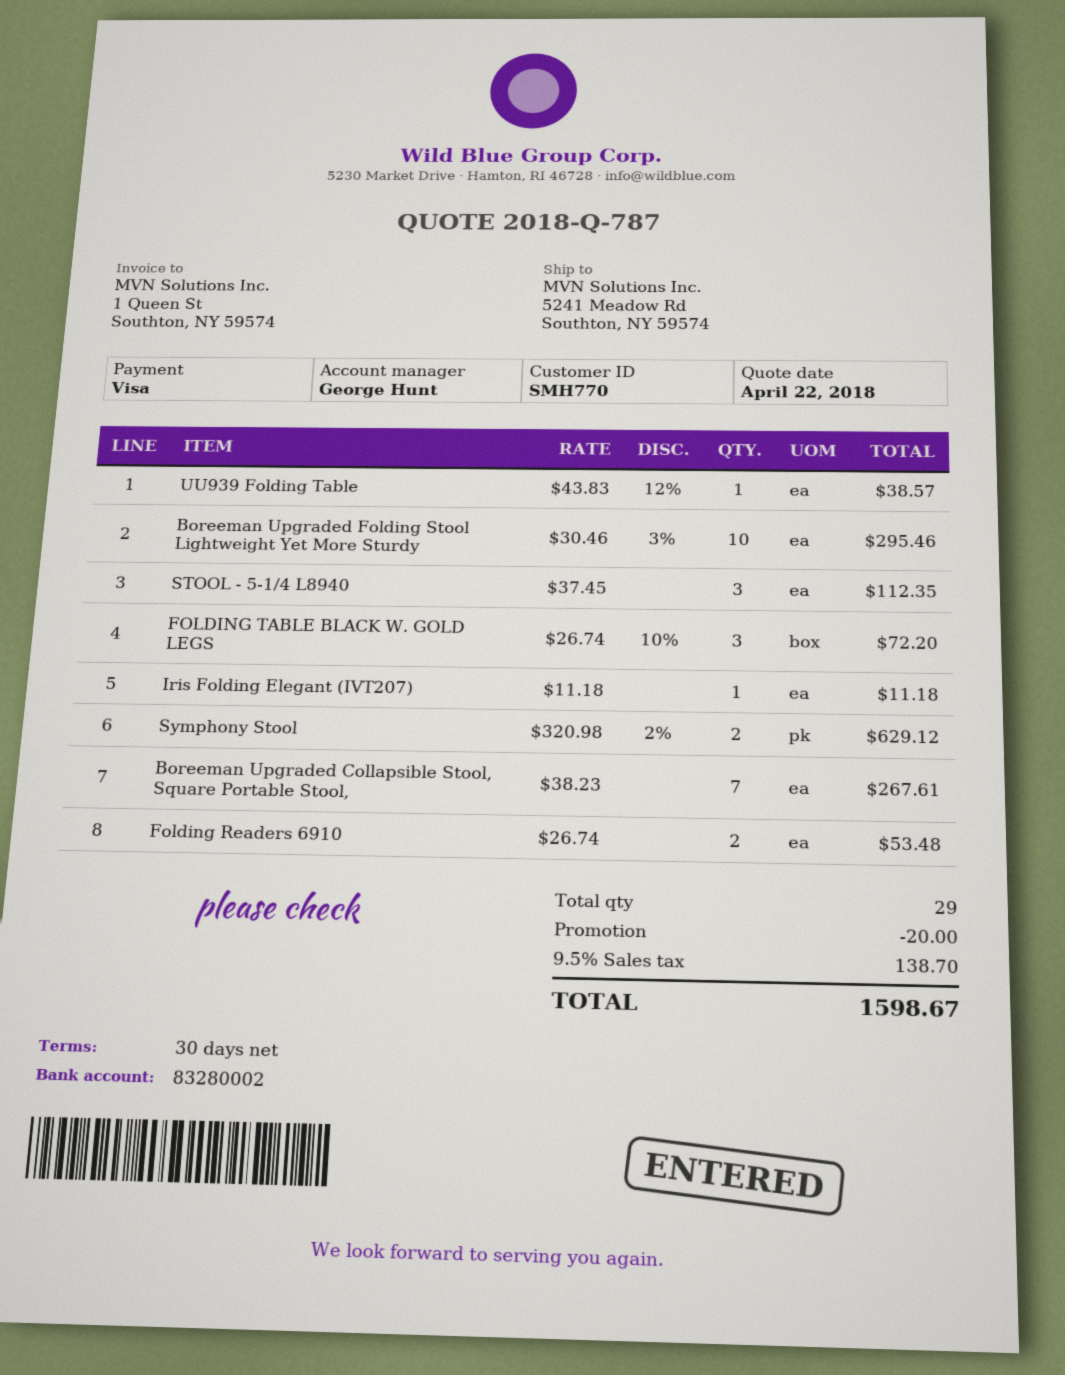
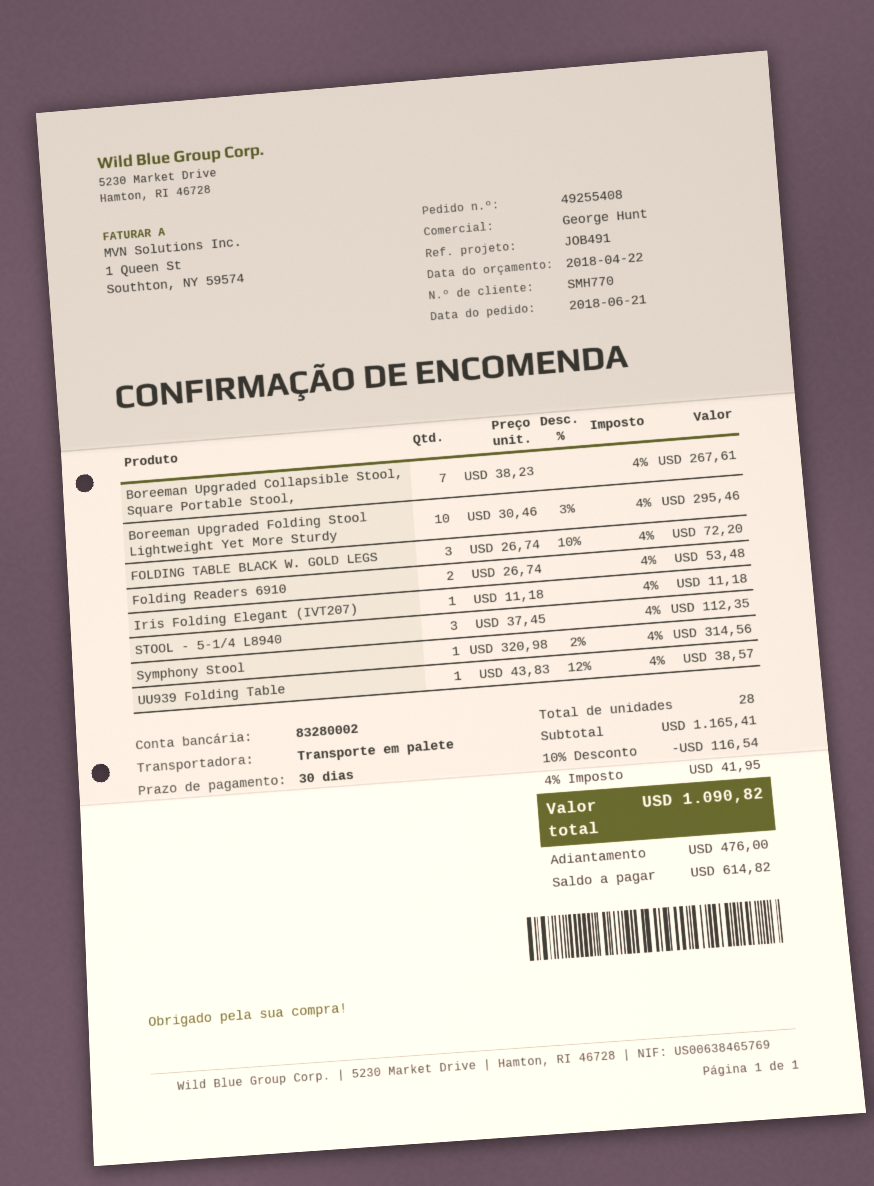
Symphony Stool: 2 x 320.98 - 2% = 629.12 -> 1 x 320.98 - 2% = 314.56
total quantity: 29 -> 28
discount: 20.00 -> 116.54
tax: 9.5% = 138.70 -> 4% = 41.95
total: 1598.67 -> 1090.82

